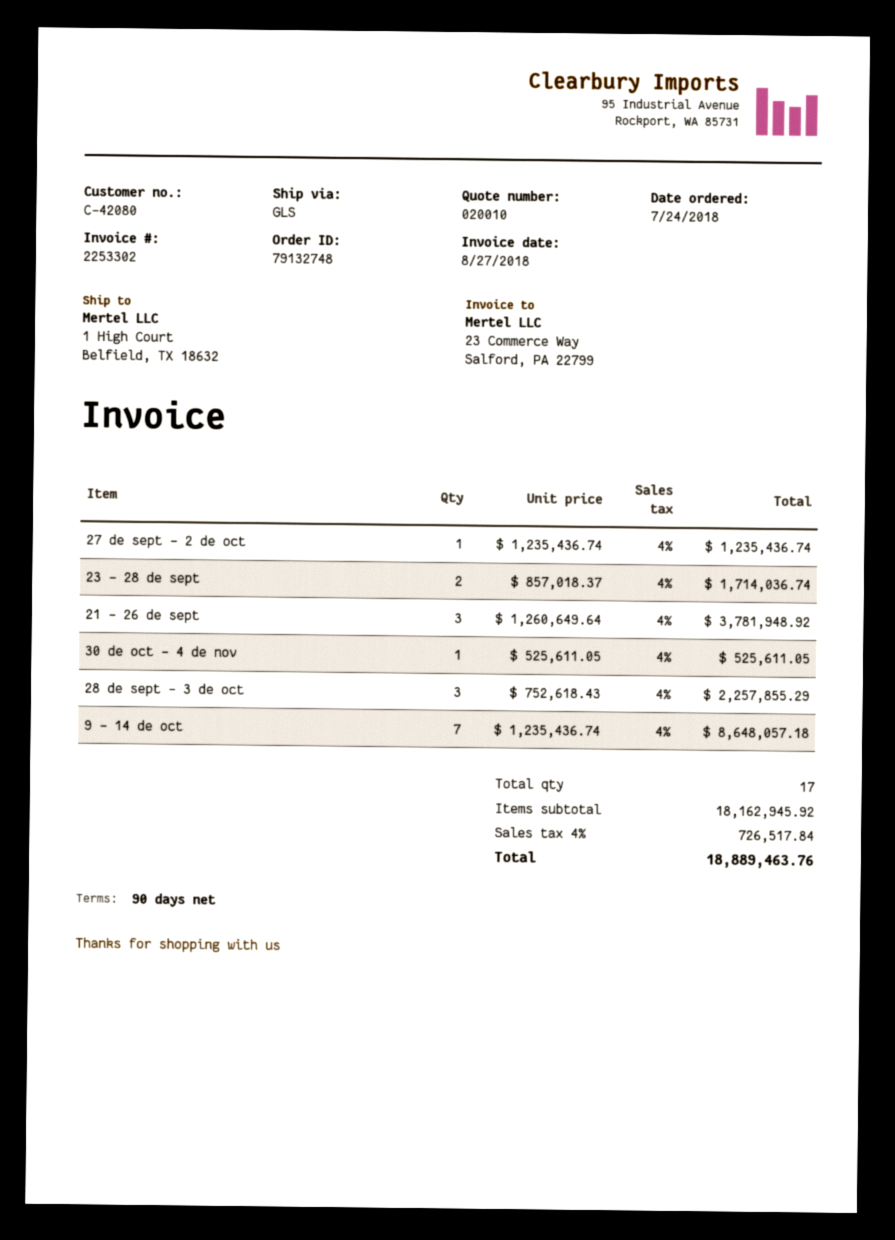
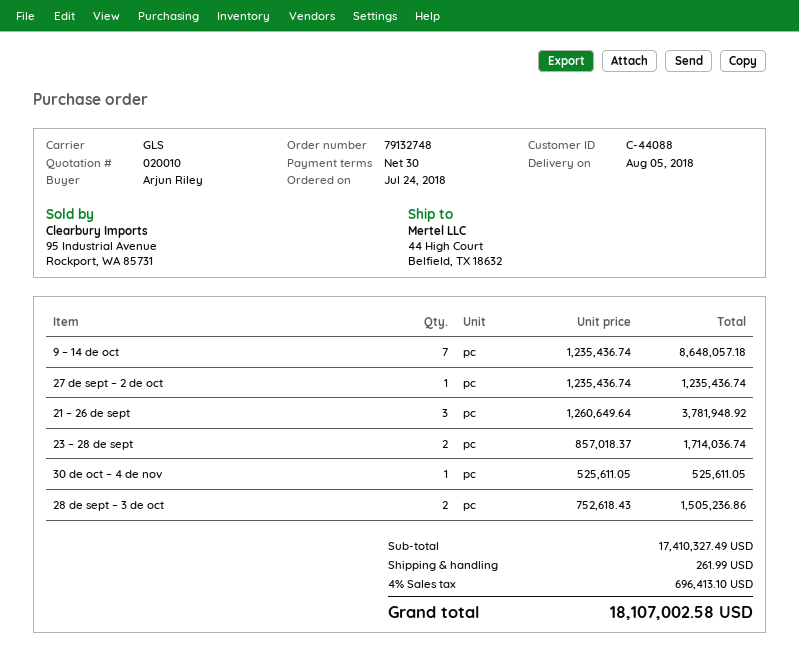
payment terms: 90 days -> 30 days
customer number: C-42080 -> C-44088
ship to: 1 High Court, Belfield, TX 18632 -> 44 High Court, Belfield, TX 18632
28 de sept – 3 de oct: 3 x 752618.43 = 2257855.29 -> 2 x 752618.43 = 1505236.86
subtotal: 18162945.92 -> 17410327.49
shipping: none -> 261.99
tax: 4% = 726517.84 -> 4% = 696413.10
total: 18889463.76 -> 18107002.58

